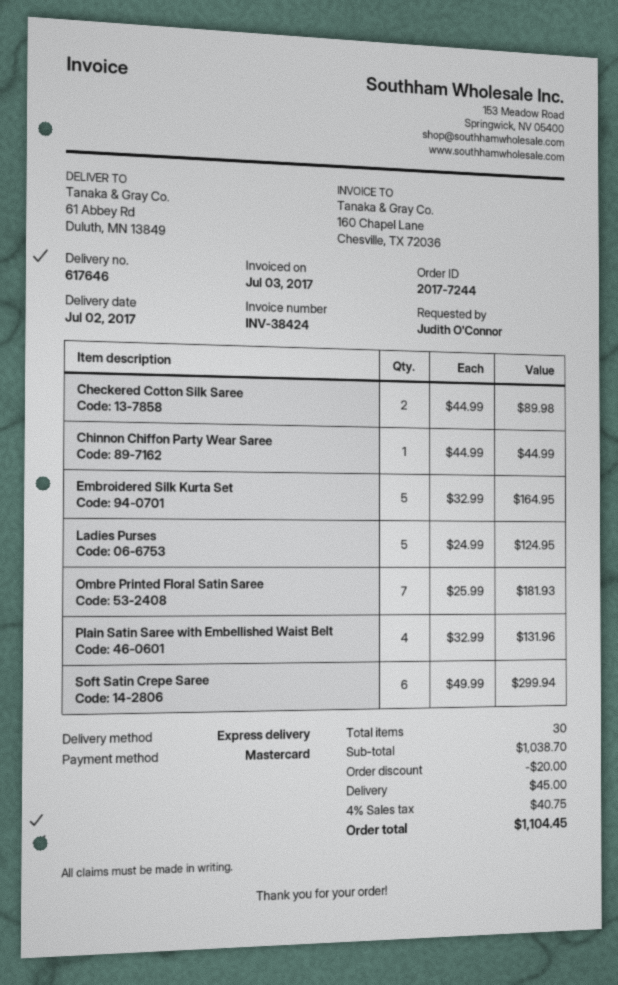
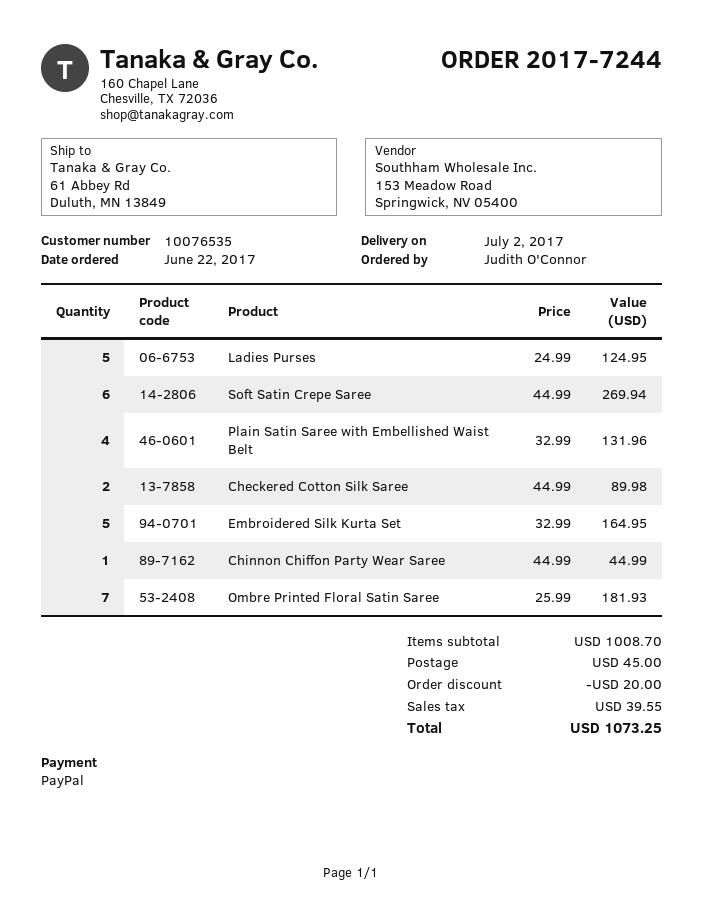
payment method: Mastercard -> PayPal
Soft Satin Crepe Saree: 6 x 49.99 = 299.94 -> 6 x 44.99 = 269.94
subtotal: 1038.70 -> 1008.70
tax: 40.75 -> 39.55
total: 1104.45 -> 1073.25

